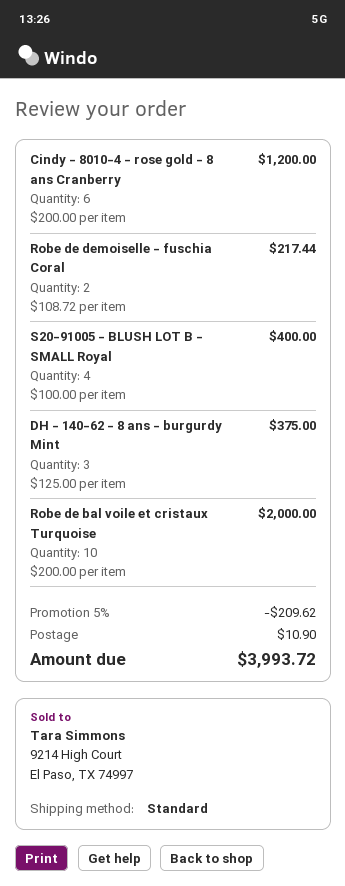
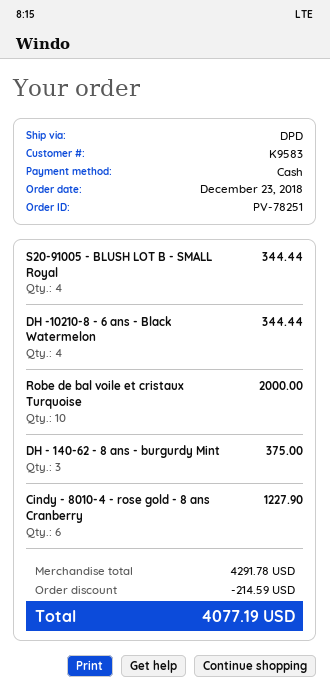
shipping method: standard -> DPD
Cindy - 8010-4 - rose gold - 8 ans Cranberry: 6 for 1200.00 -> 6 for 1227.90
Robe de demoiselle - fuschia Coral: 2 for 217.44 -> none
S20-91005 - BLUSH LOT B - SMALL Royal: 4 for 400.00 -> 4 for 344.44
DH -10210-8 - 6 ans - Black Watermelon: none -> 4 for 344.44
discount: 209.62 -> 214.59
shipping: 10.90 -> none
total: 3993.72 -> 4077.19

